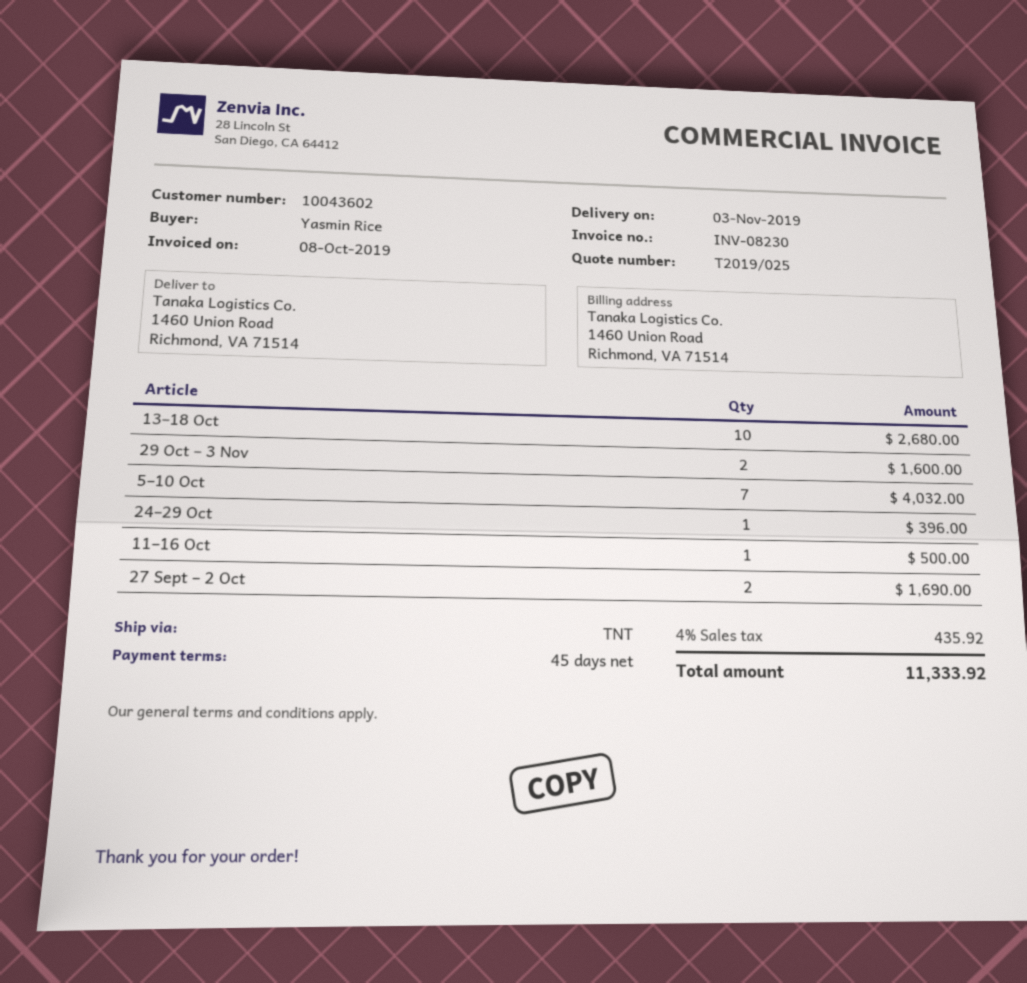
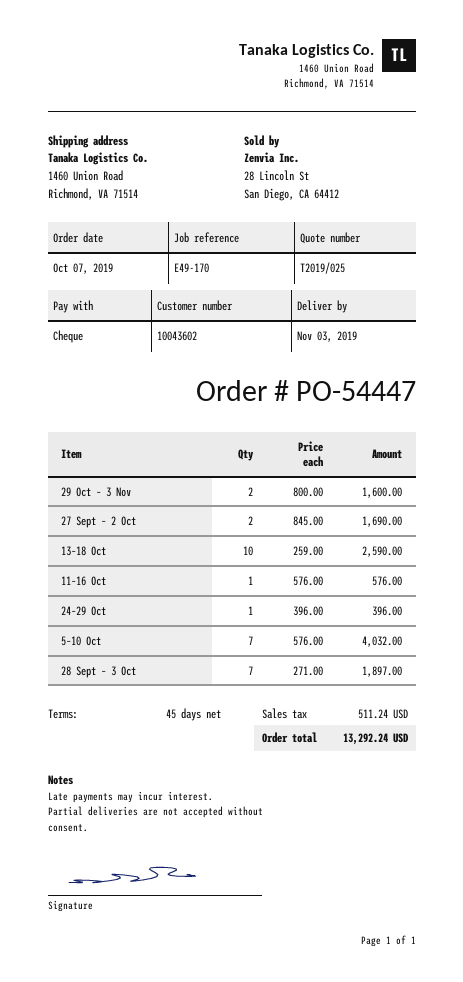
13–18 Oct: 10 for 2680.00 -> 10 for 2590.00
11–16 Oct: 1 for 500.00 -> 1 for 576.00
28 Sept – 3 Oct: none -> 7 for 1897.00
tax: 435.92 -> 511.24
total: 11333.92 -> 13292.24

